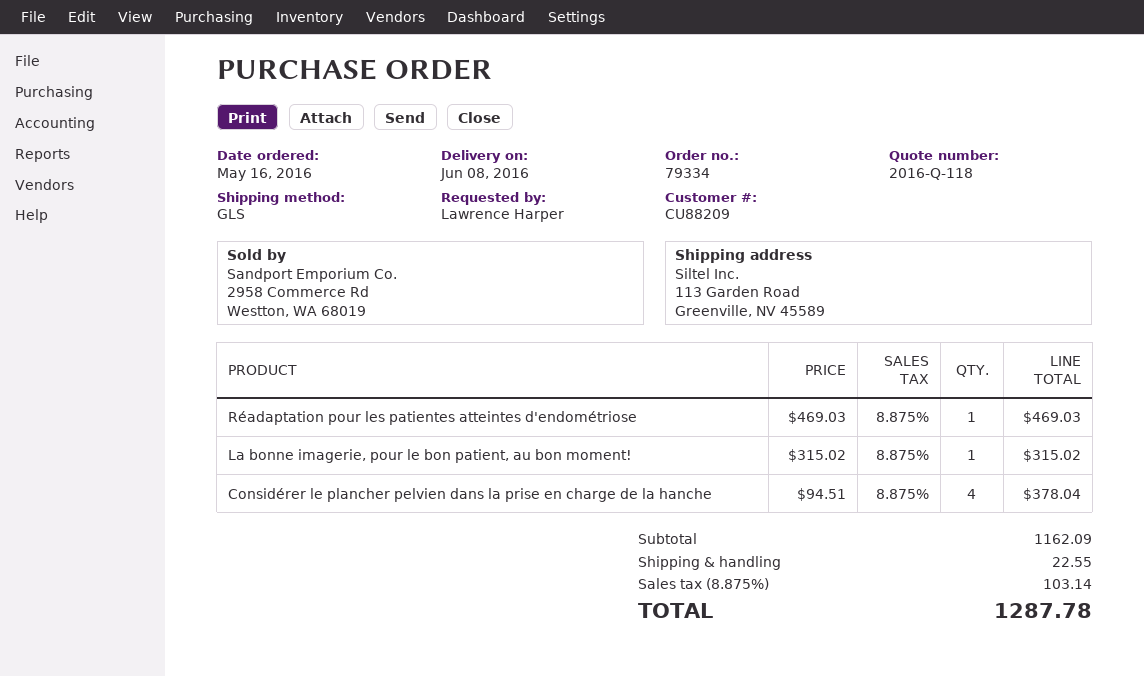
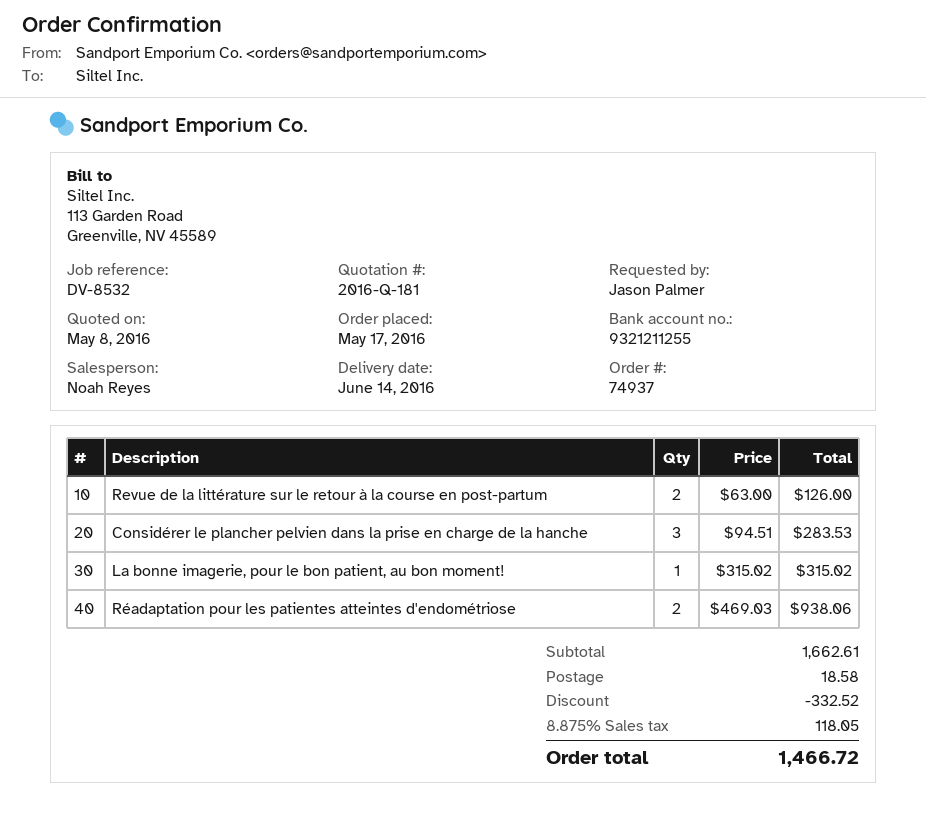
quote number: 2016-Q-118 -> 2016-Q-181
order number: 79334 -> 74937
order date: 2016-05-16 -> 2016-05-17
delivery date: 2016-06-08 -> 2016-06-14
ordered by: Lawrence Harper -> Jason Palmer
Réadaptation pour les patientes atteintes d'endométriose: 1 x 469.03 = 469.03 -> 2 x 469.03 = 938.06
Considérer le plancher pelvien dans la prise en charge de la hanche: 4 x 94.51 = 378.04 -> 3 x 94.51 = 283.53
Revue de la littérature sur le retour à la course en post-partum: none -> 2 x 63.00 = 126.00
subtotal: 1162.09 -> 1662.61
discount: none -> 332.52
shipping: 22.55 -> 18.58
tax: 8.875% = 103.14 -> 8.875% = 118.05
total: 1287.78 -> 1466.72

